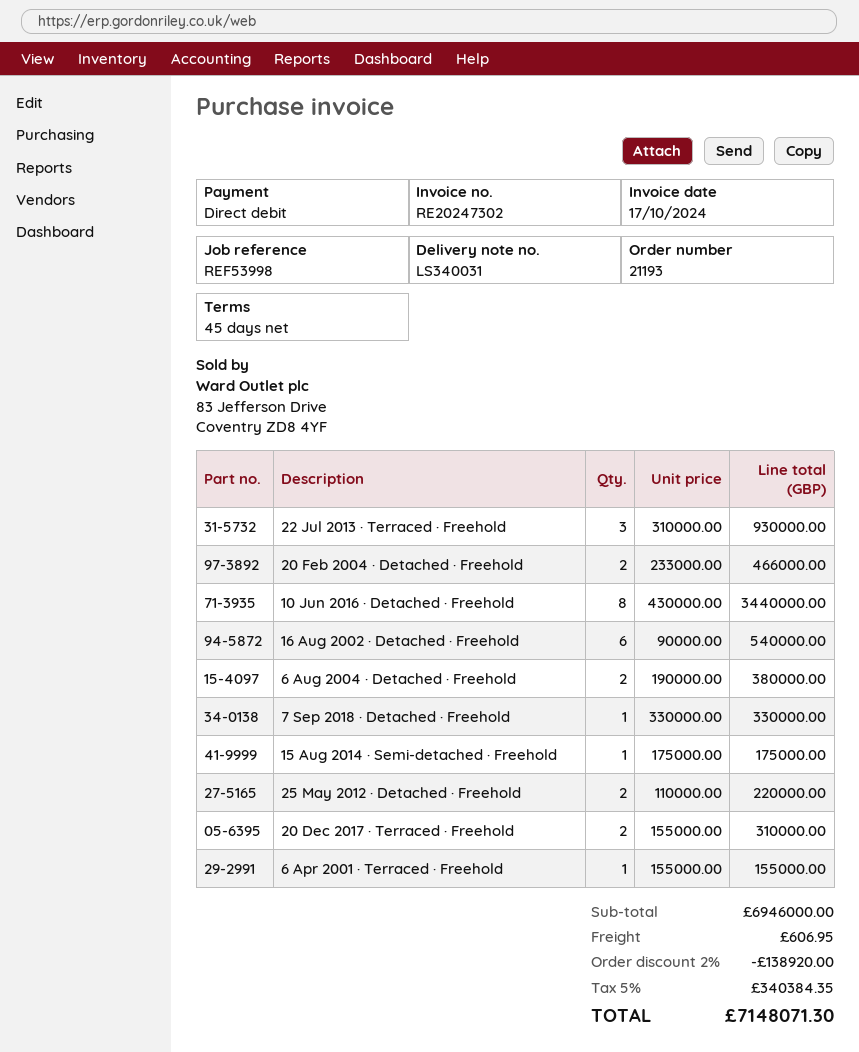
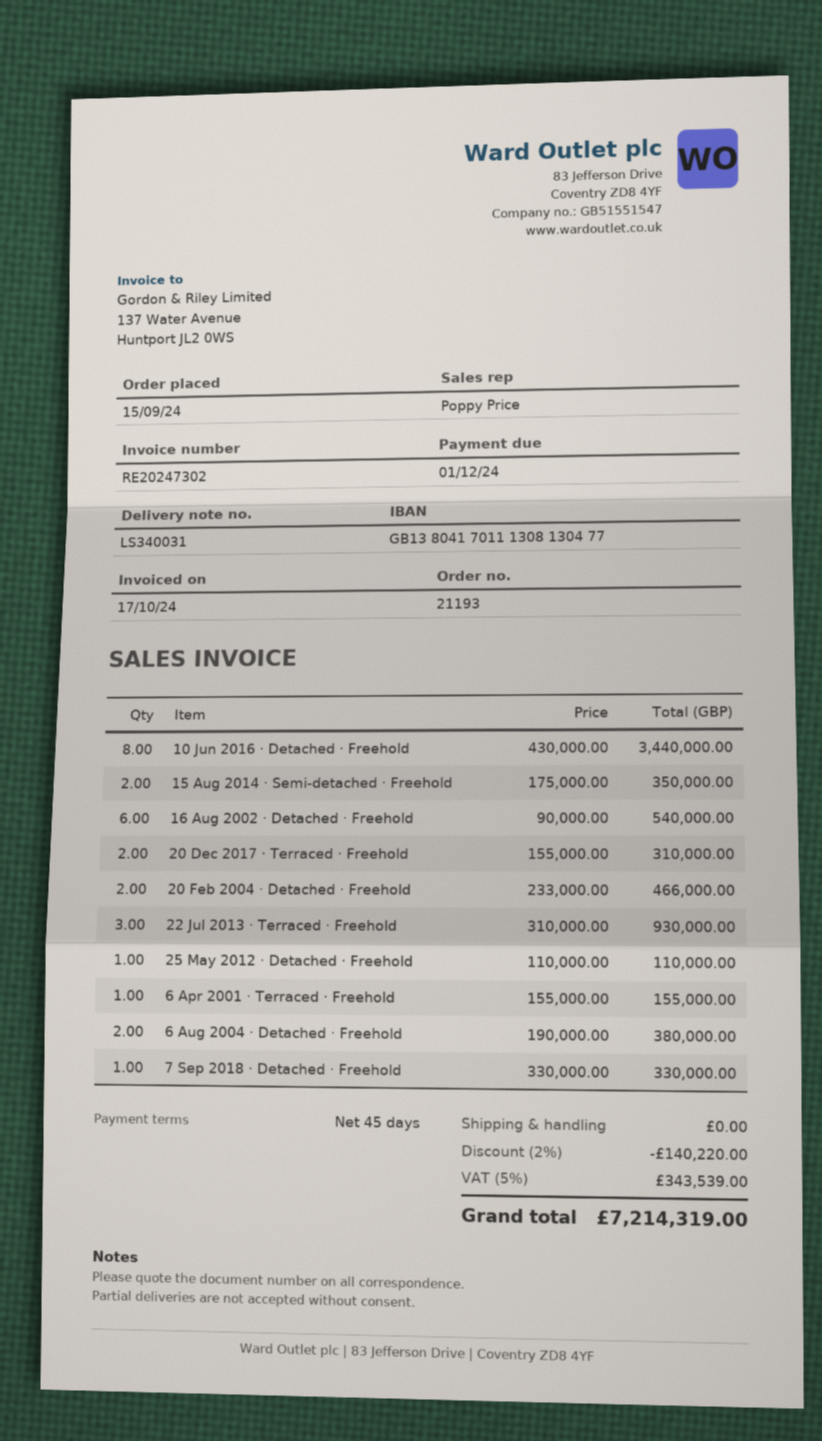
15 Aug 2014 · Semi-detached · Freehold: 1 x 175000.00 = 175000.00 -> 2 x 175000.00 = 350000.00
25 May 2012 · Detached · Freehold: 2 x 110000.00 = 220000.00 -> 1 x 110000.00 = 110000.00
discount: 2% = 138920.00 -> 2% = 140220.00
shipping: 606.95 -> 0.00
tax: 5% = 340384.35 -> 5% = 343539.00
total: 7148071.30 -> 7214319.00

